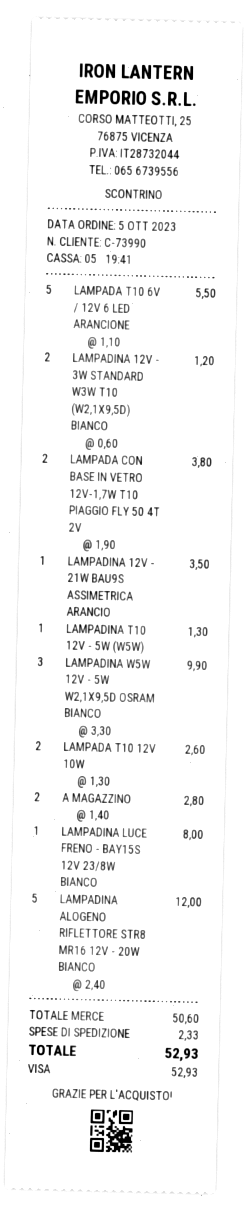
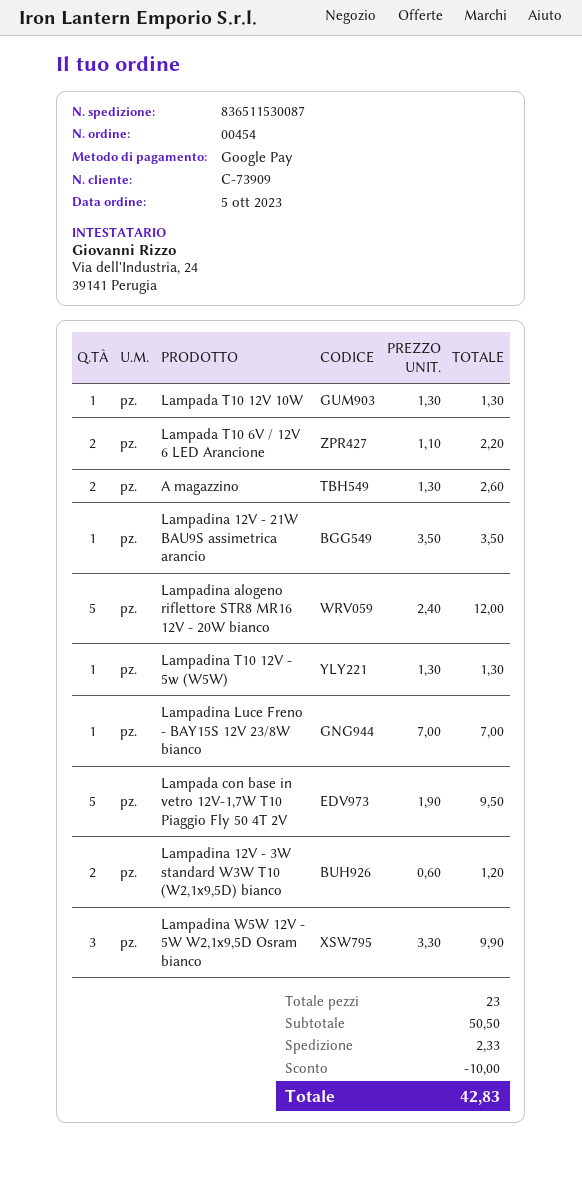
customer number: C-73990 -> C-73909
payment method: Visa -> Google Pay
LAMPADA T10 6V / 12V 6 LED ARANCIONE: 5 x 1.10 = 5.50 -> 2 x 1.10 = 2.20
LAMPADA CON BASE IN VETRO 12V-1,7W T10 PIAGGIO FLY 50 4T 2V: 2 x 1.90 = 3.80 -> 5 x 1.90 = 9.50
LAMPADA T10 12V 10W: 2 x 1.30 = 2.60 -> 1 x 1.30 = 1.30
A MAGAZZINO: 2 x 1.40 = 2.80 -> 2 x 1.30 = 2.60
LAMPADINA LUCE FRENO - BAY15S 12V 23/8W BIANCO: 1 x 8.00 = 8.00 -> 1 x 7.00 = 7.00
subtotal: 50.60 -> 50.50
discount: none -> 10.00
total: 52.93 -> 42.83

